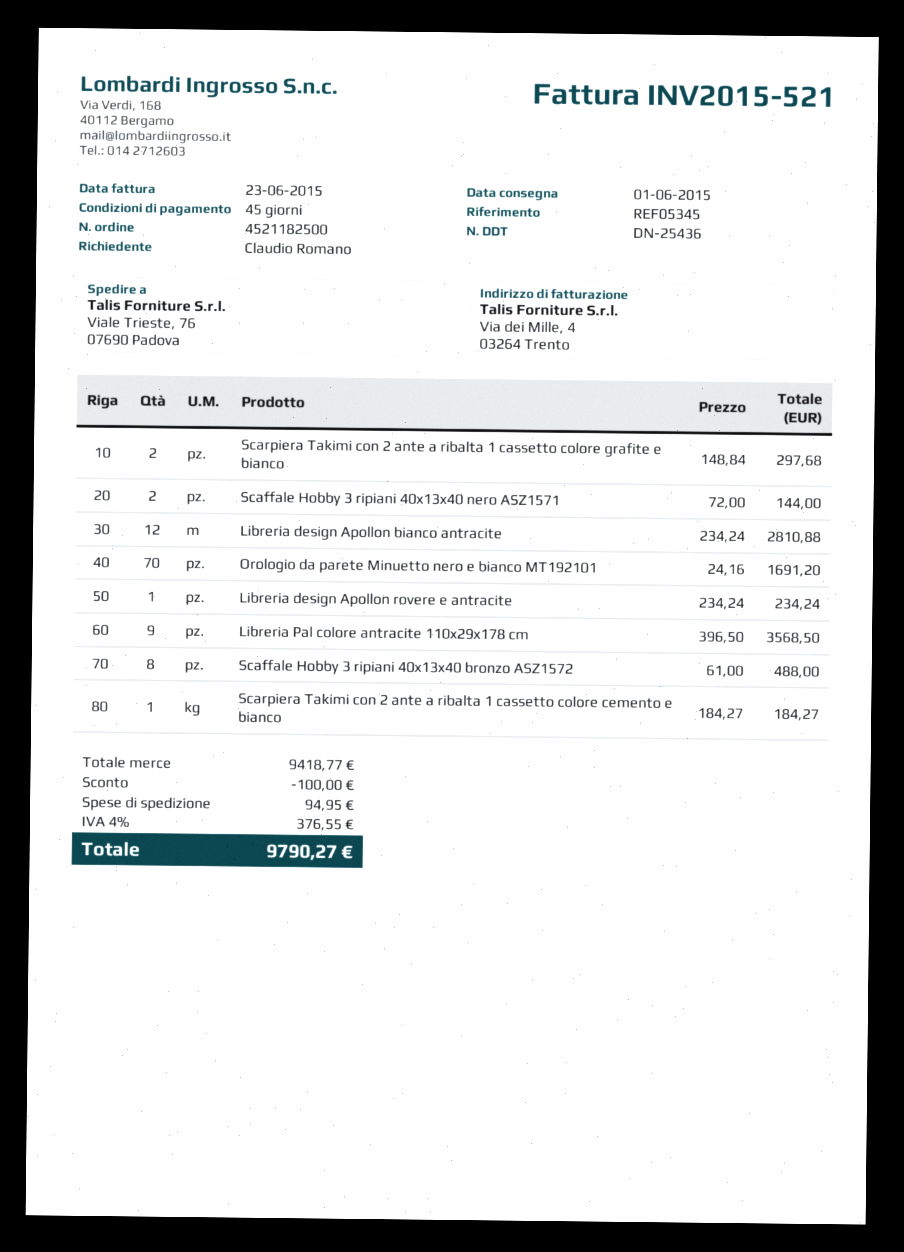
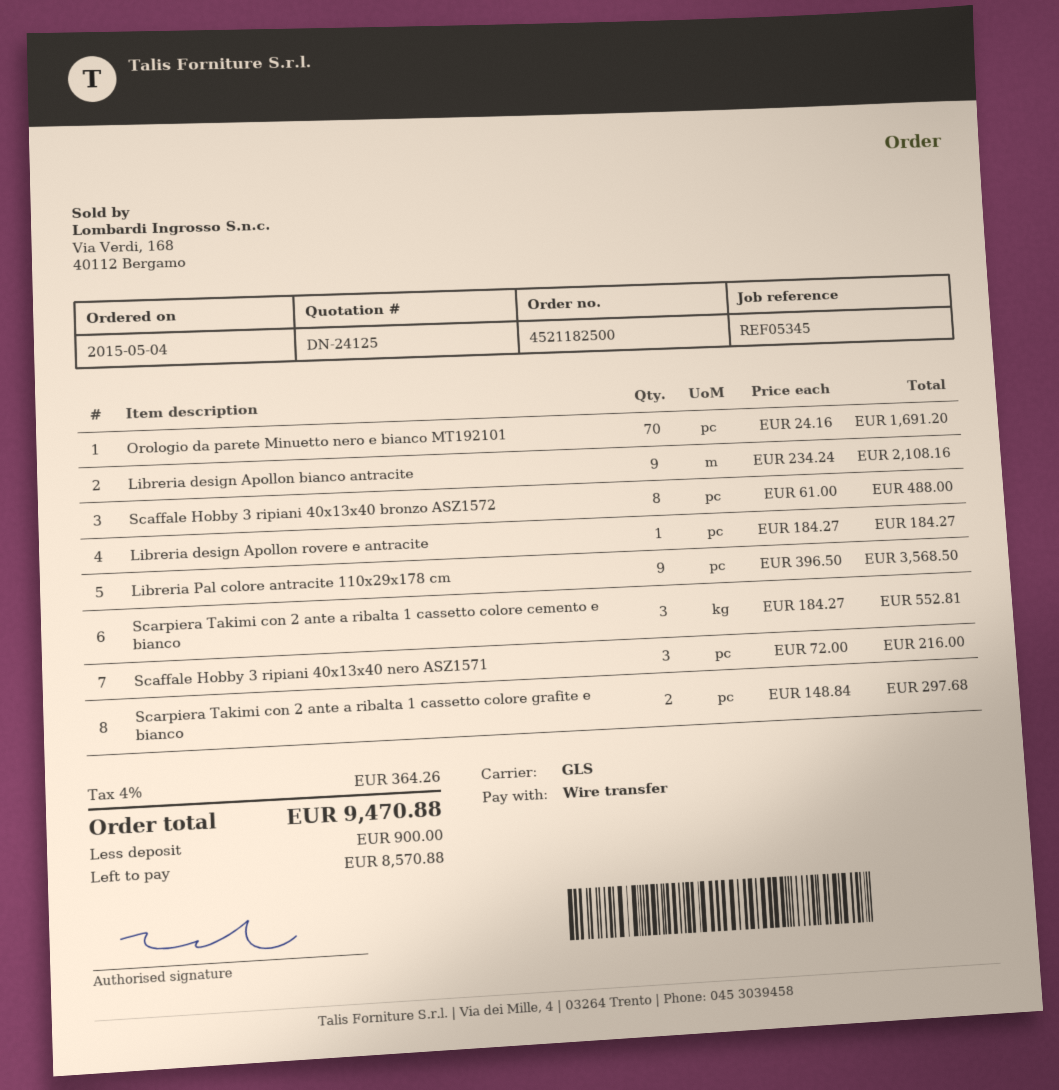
Scaffale Hobby 3 ripiani 40x13x40 nero ASZ1571: 2 x 72.00 = 144.00 -> 3 x 72.00 = 216.00
Libreria design Apollon bianco antracite: 12 x 234.24 = 2810.88 -> 9 x 234.24 = 2108.16
Libreria design Apollon rovere e antracite: 1 x 234.24 = 234.24 -> 1 x 184.27 = 184.27
Scarpiera Takimi con 2 ante a ribalta 1 cassetto colore cemento e bianco: 1 x 184.27 = 184.27 -> 3 x 184.27 = 552.81
discount: 100.00 -> none
shipping: 94.95 -> none
tax: 4% = 376.55 -> 4% = 364.26
total: 9790.27 -> 9470.88

